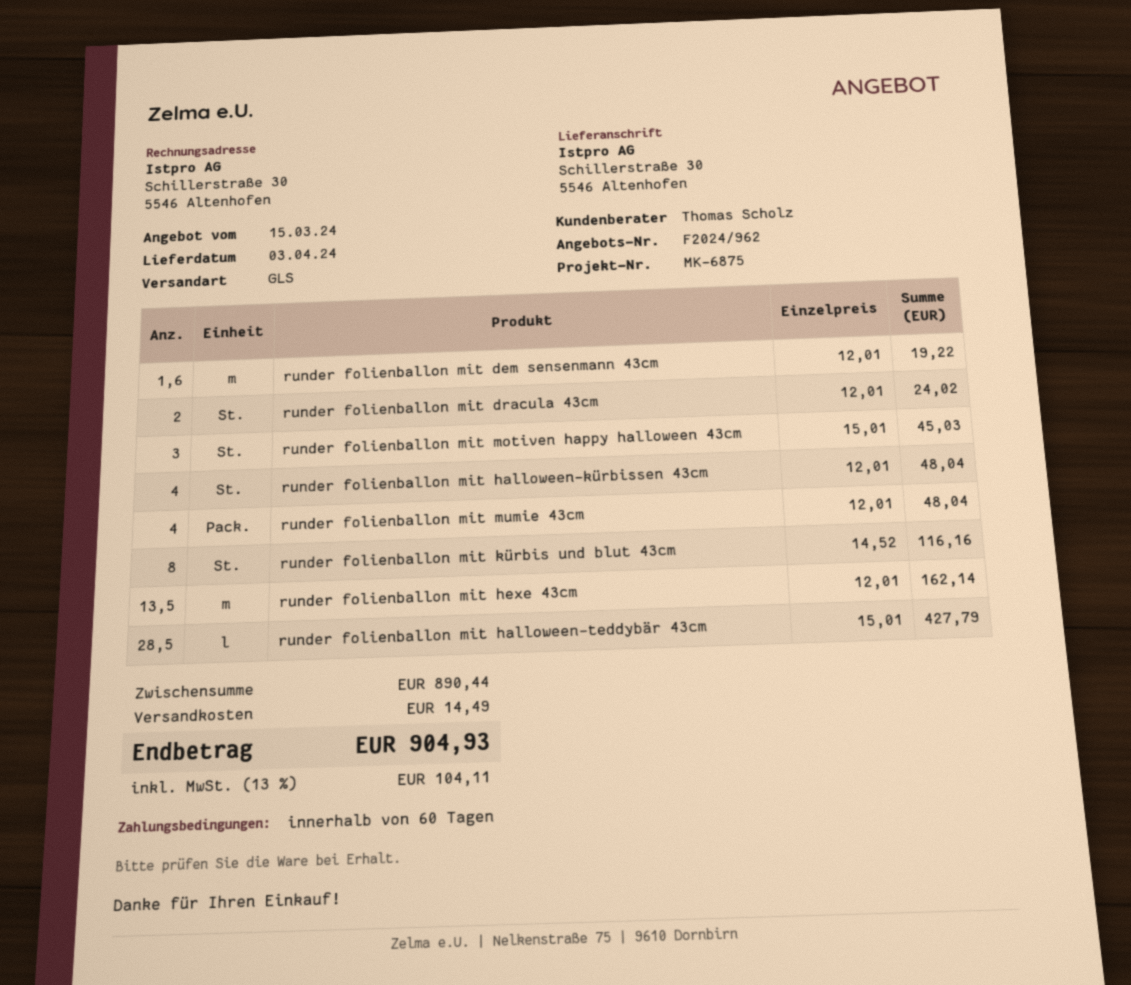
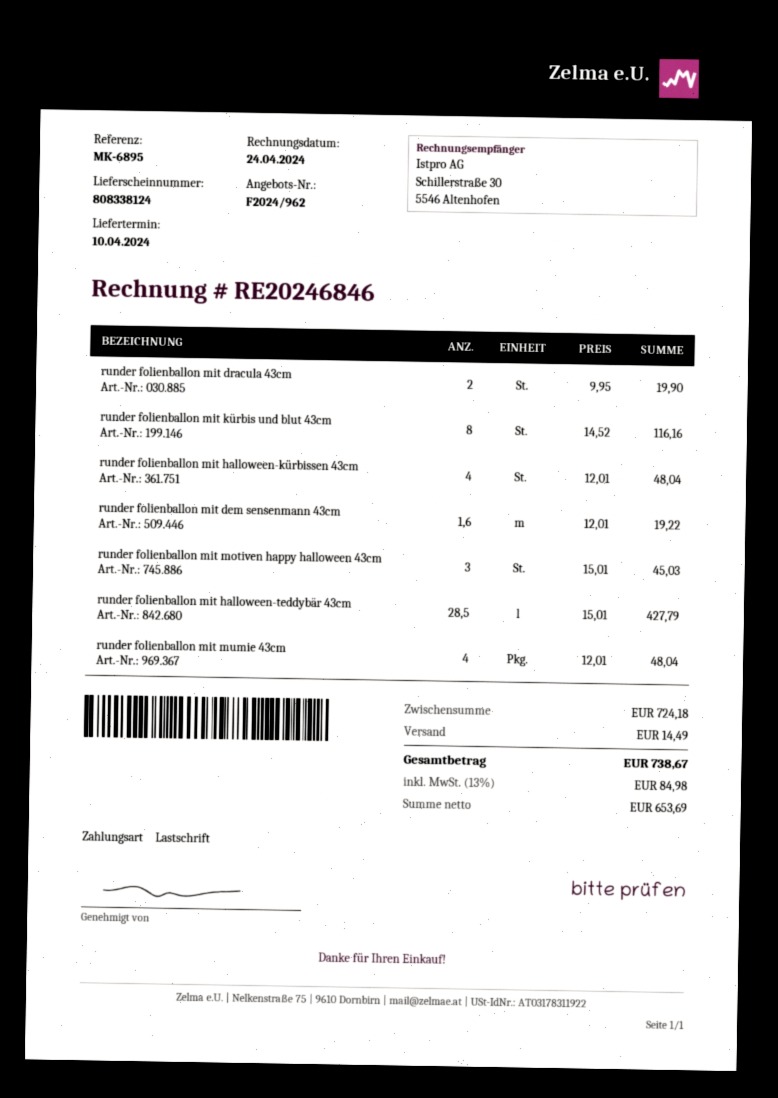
delivery date: 2024-04-03 -> 2024-04-10
reference: MK-6875 -> MK-6895
runder folienballon mit dracula 43cm: 2 x 12.01 = 24.02 -> 2 x 9.95 = 19.90
runder folienballon mit hexe 43cm: 13.5 x 12.01 = 162.14 -> none
subtotal: 890.44 -> 724.18
tax: 13% = 104.11 -> 13% = 84.98
total: 904.93 -> 738.67

